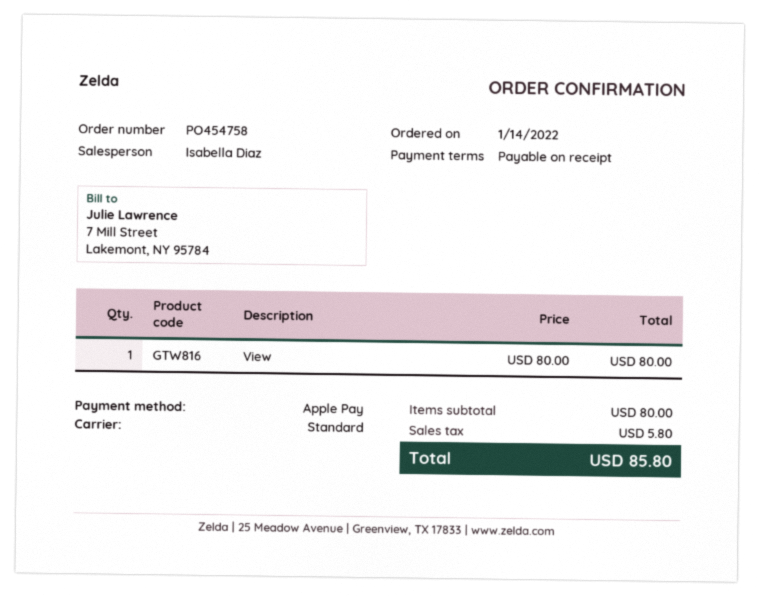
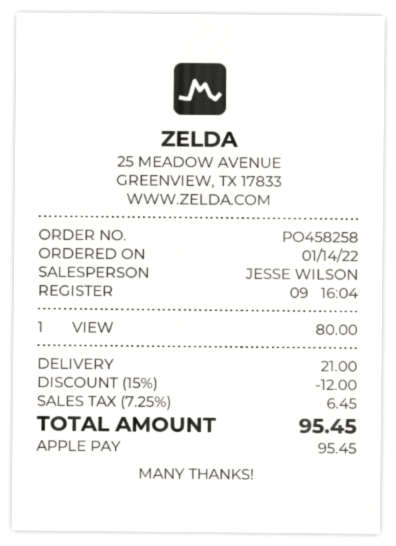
order number: PO454758 -> PO458258
sales rep: Isabella Diaz -> JESSE WILSON
discount: none -> 15% = 12.00
shipping: none -> 21.00
tax: 5.80 -> 6.45
total: 85.80 -> 95.45

